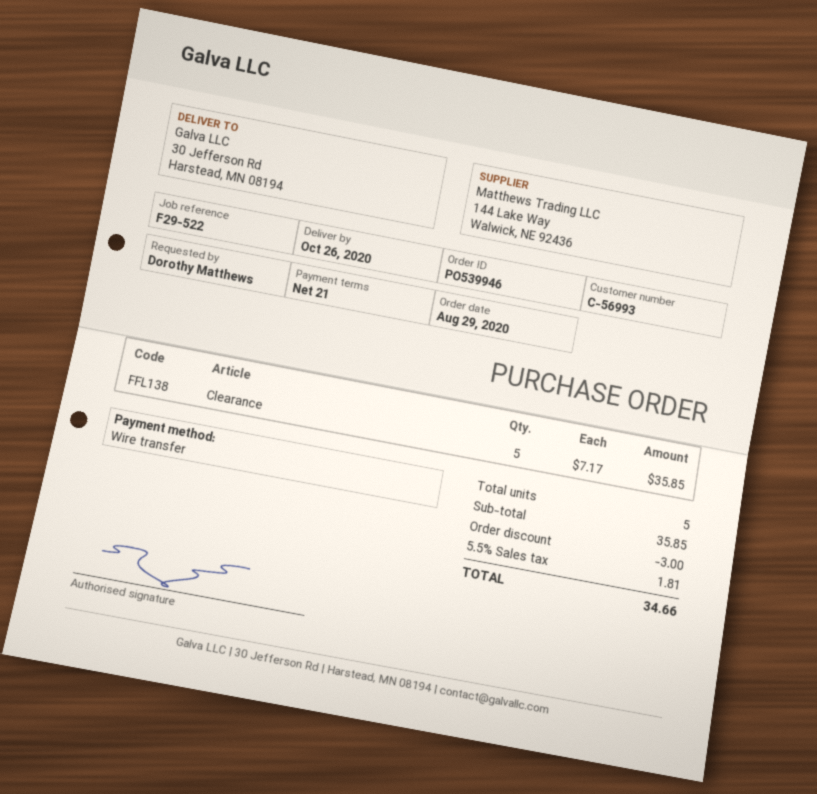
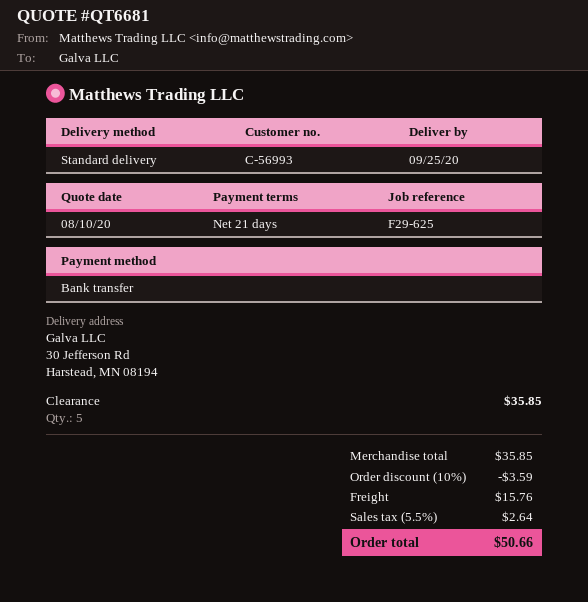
delivery date: 2020-10-26 -> 2020-09-25
reference: F29-522 -> F29-625
discount: 3.00 -> 3.59
shipping: none -> 15.76
tax: 5.5% = 1.81 -> 5.5% = 2.64
total: 34.66 -> 50.66

